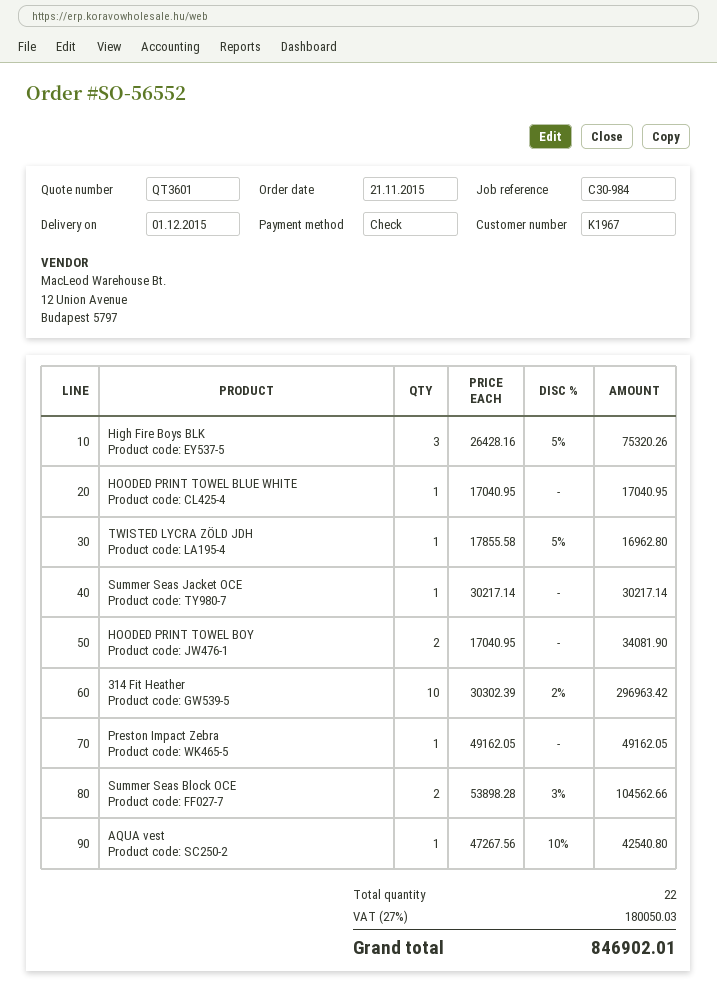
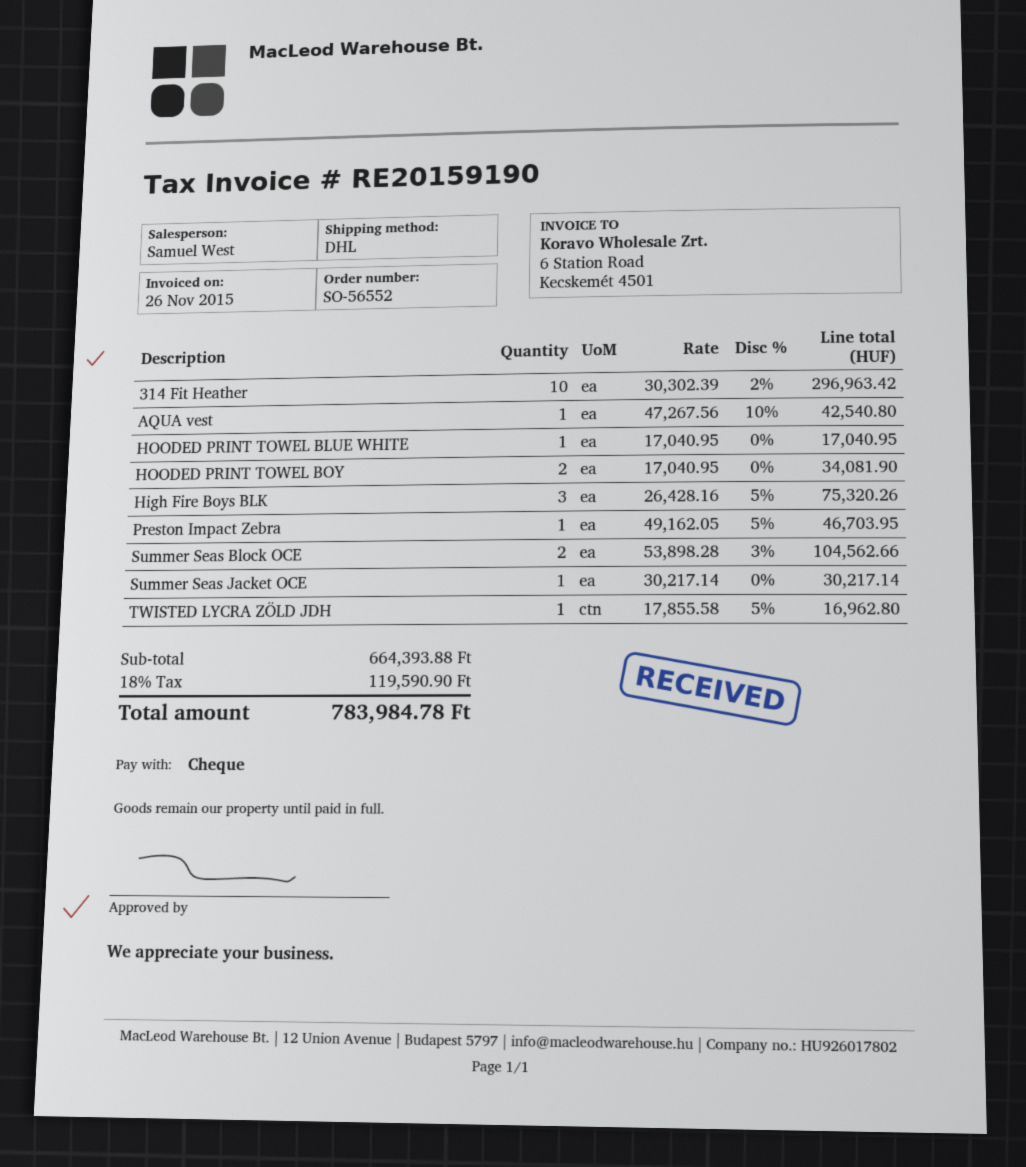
Preston Impact Zebra: 1 x 49162.05 = 49162.05 -> 1 x 49162.05 - 5% = 46703.95
tax: 27% = 180050.03 -> 18% = 119590.90
total: 846902.01 -> 783984.78

